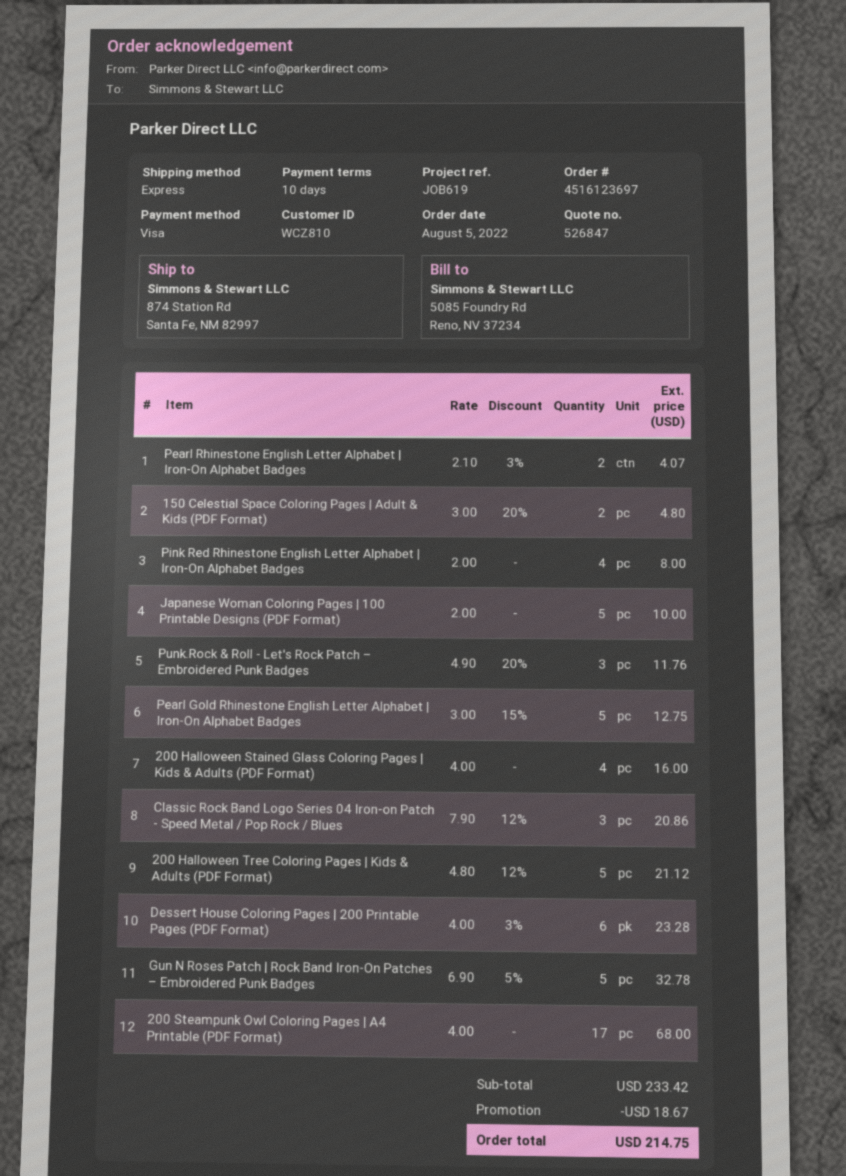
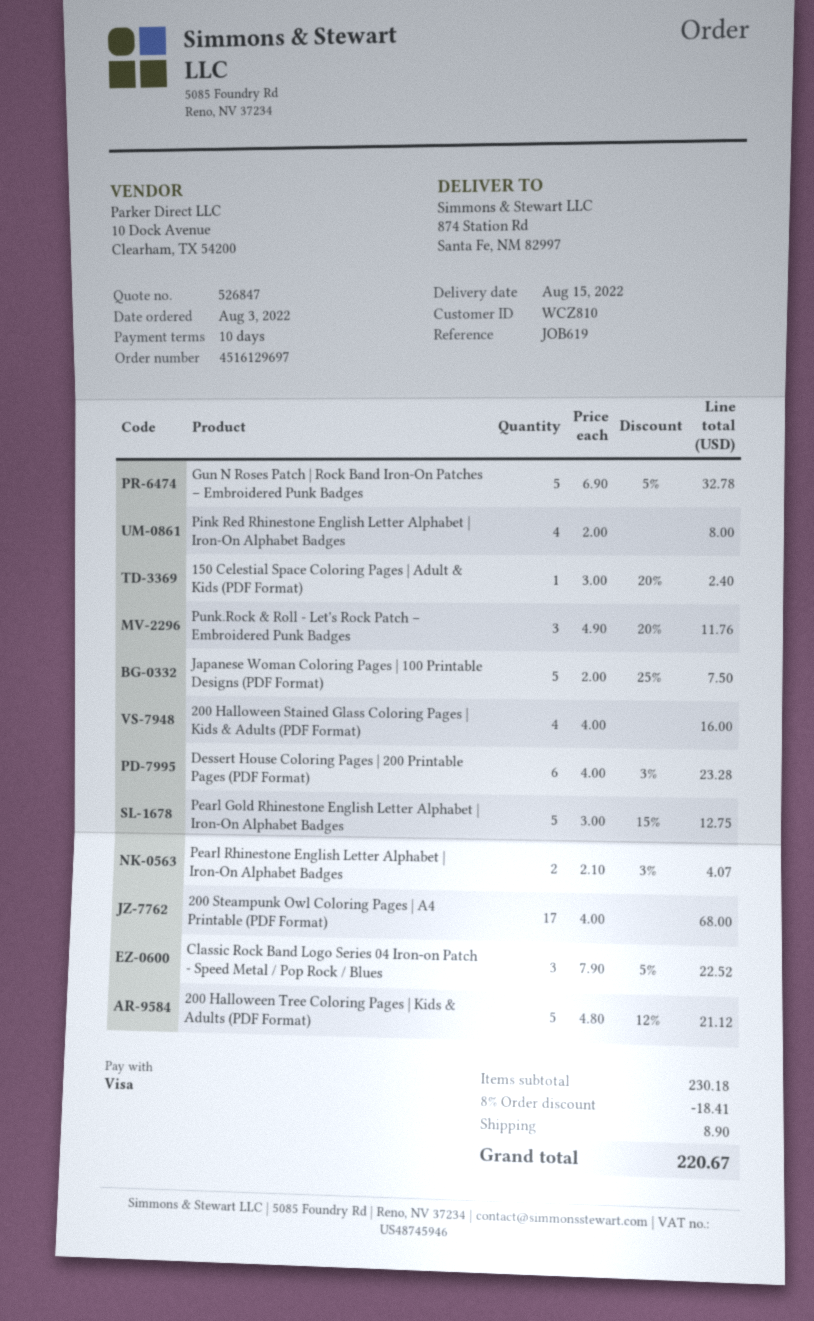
order number: 4516123697 -> 4516129697
order date: 2022-08-05 -> 2022-08-03
150 Celestial Space Coloring Pages | Adult & Kids (PDF Format): 2 x 3.00 - 20% = 4.80 -> 1 x 3.00 - 20% = 2.40
Japanese Woman Coloring Pages | 100 Printable Designs (PDF Format): 5 x 2.00 = 10.00 -> 5 x 2.00 - 25% = 7.50
Classic Rock Band Logo Series 04 Iron-on Patch - Speed Metal / Pop Rock / Blues: 3 x 7.90 - 12% = 20.86 -> 3 x 7.90 - 5% = 22.52
subtotal: 233.42 -> 230.18
discount: 18.67 -> 18.41
shipping: none -> 8.90
total: 214.75 -> 220.67

